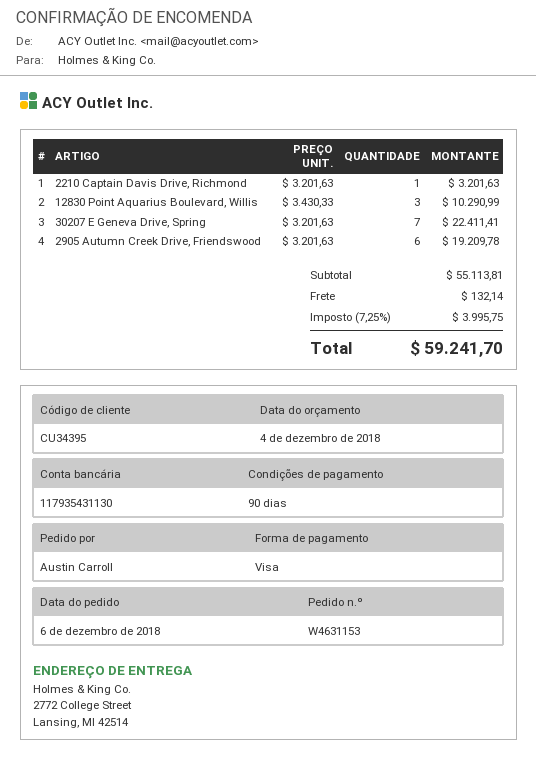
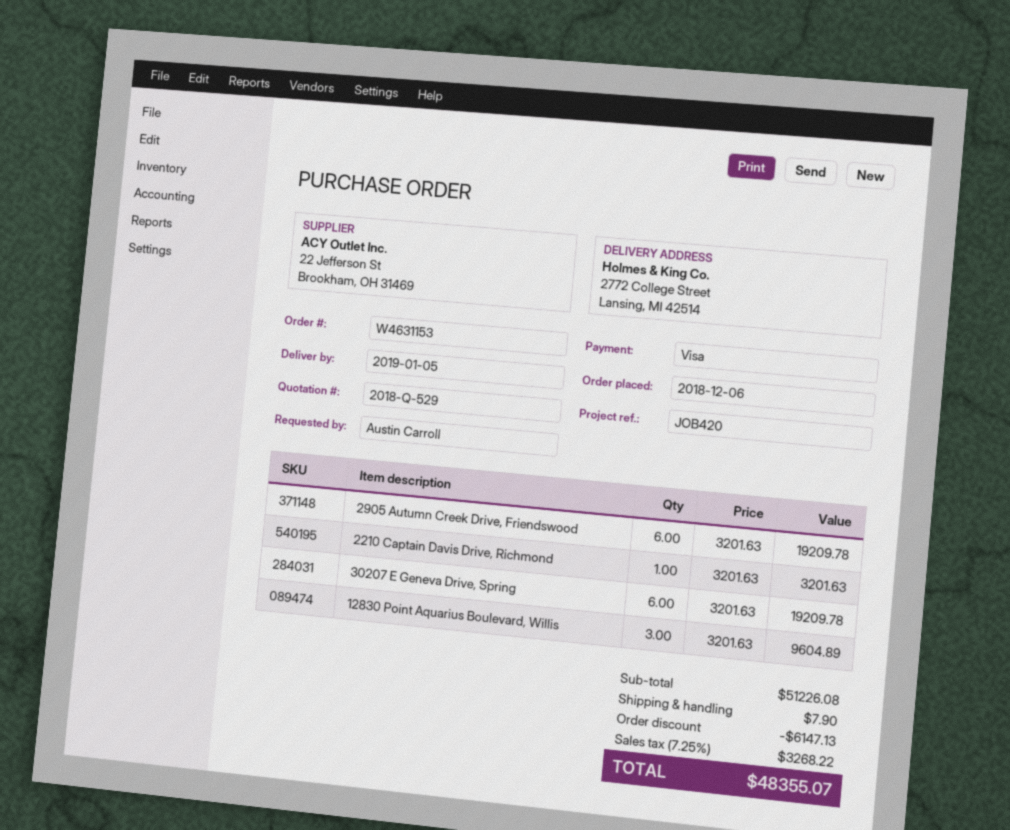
12830 Point Aquarius Boulevard, Willis: 3 x 3430.33 = 10290.99 -> 3 x 3201.63 = 9604.89
30207 E Geneva Drive, Spring: 7 x 3201.63 = 22411.41 -> 6 x 3201.63 = 19209.78
subtotal: 55113.81 -> 51226.08
discount: none -> 6147.13
shipping: 132.14 -> 7.90
tax: 7.25% = 3995.75 -> 7.25% = 3268.22
total: 59241.70 -> 48355.07

